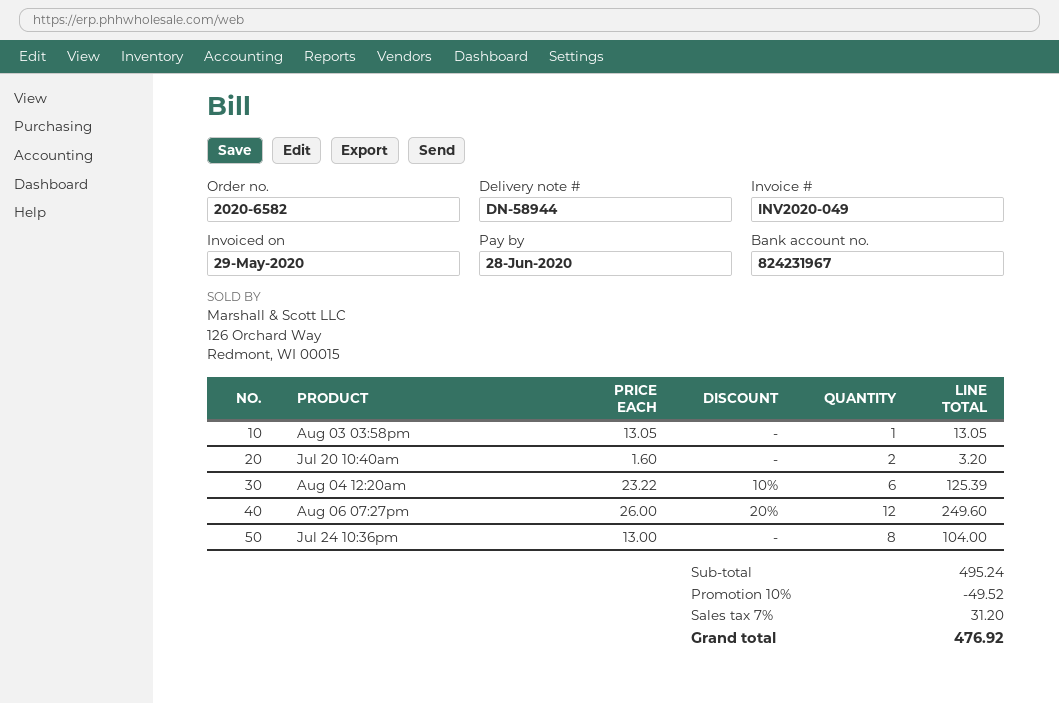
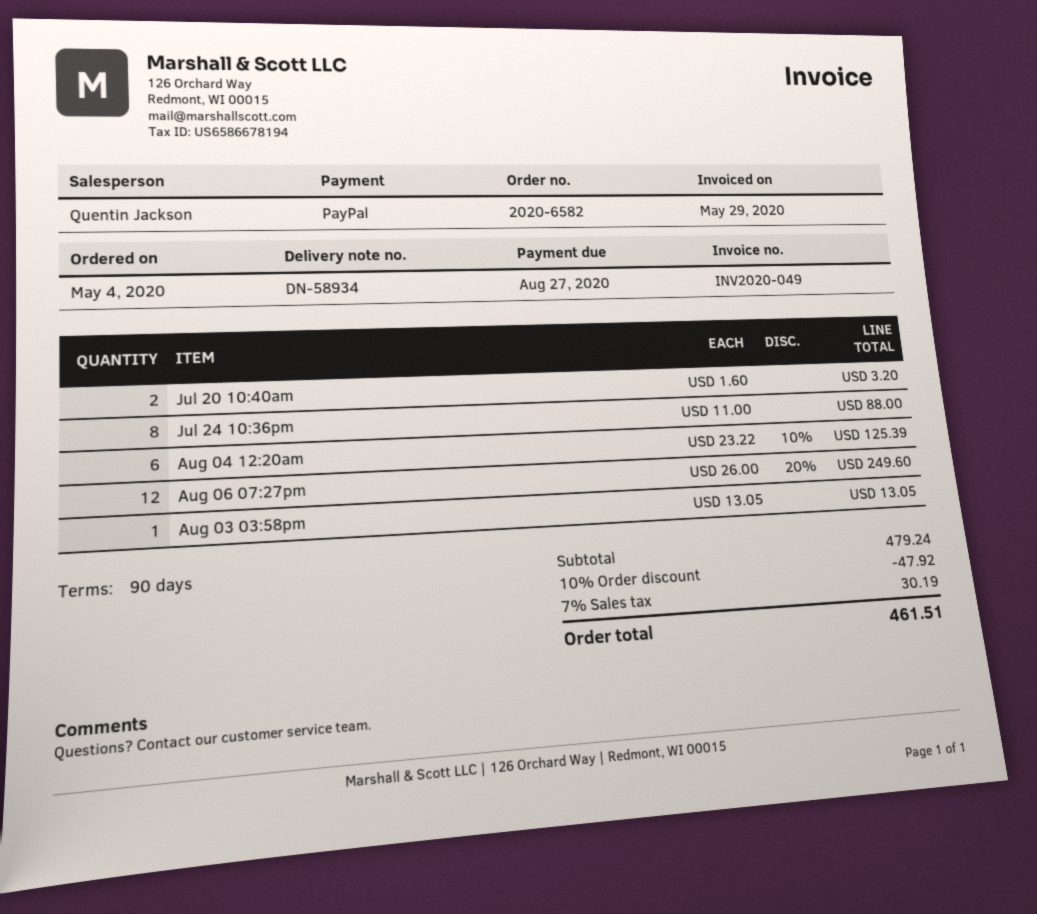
delivery note number: DN-58944 -> DN-58934
due date: 2020-06-28 -> 2020-08-27
Jul 24 10:36pm: 8 x 13.00 = 104.00 -> 8 x 11.00 = 88.00
subtotal: 495.24 -> 479.24
discount: 10% = 49.52 -> 10% = 47.92
tax: 7% = 31.20 -> 7% = 30.19
total: 476.92 -> 461.51

